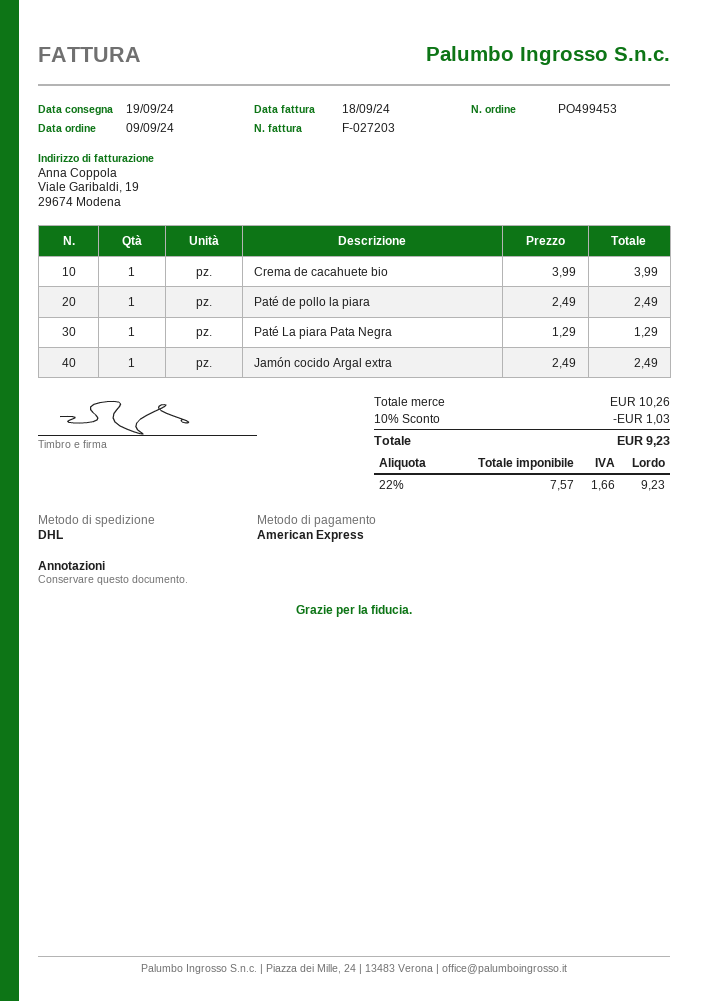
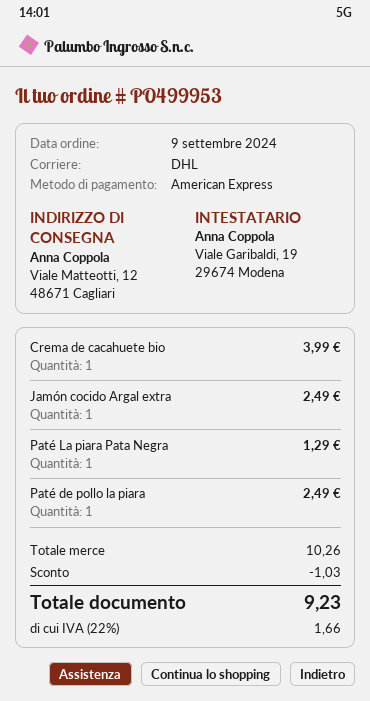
order number: PO499453 -> PO499953

